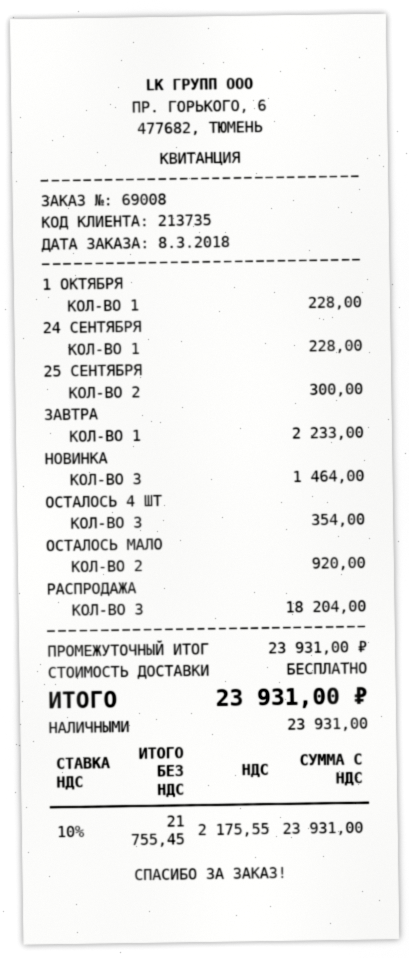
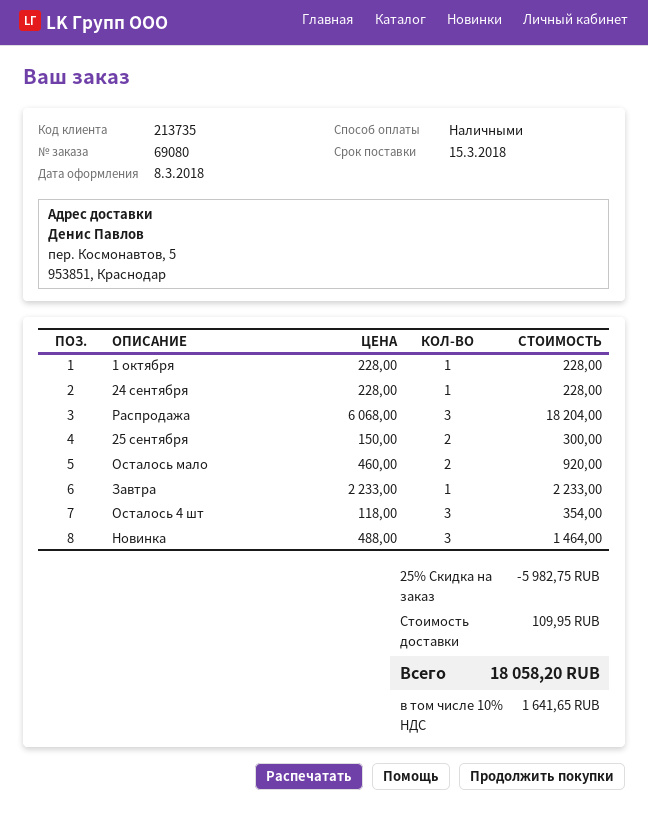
order number: 69008 -> 69080
discount: none -> 25% = 5982.75
shipping: 0.00 -> 109.95
tax: 10% = 2175.55 -> 10% = 1641.65
total: 23931.00 -> 18058.20

